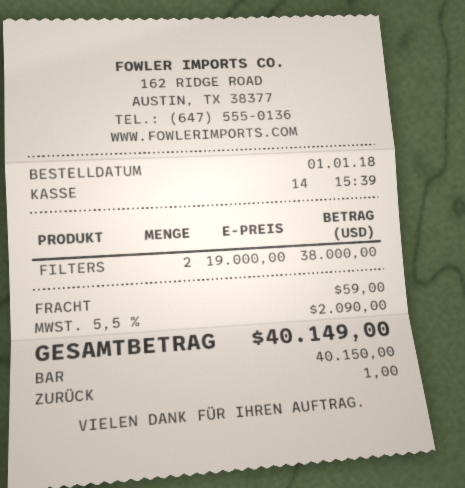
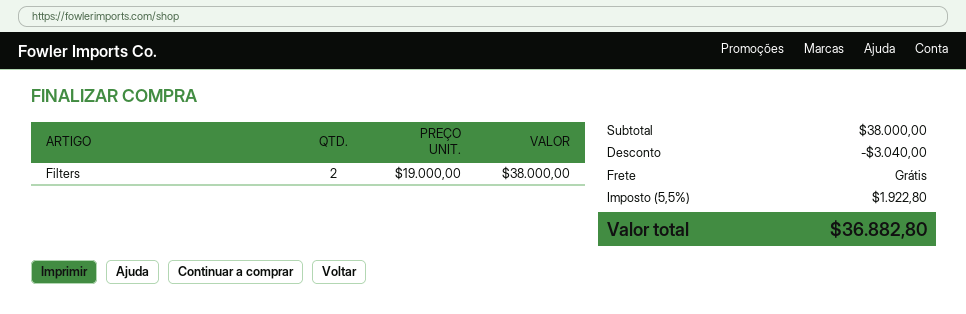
discount: none -> 3040.00
shipping: 59.00 -> 0.00
tax: 5.5% = 2090.00 -> 5.5% = 1922.80
total: 40149.00 -> 36882.80

